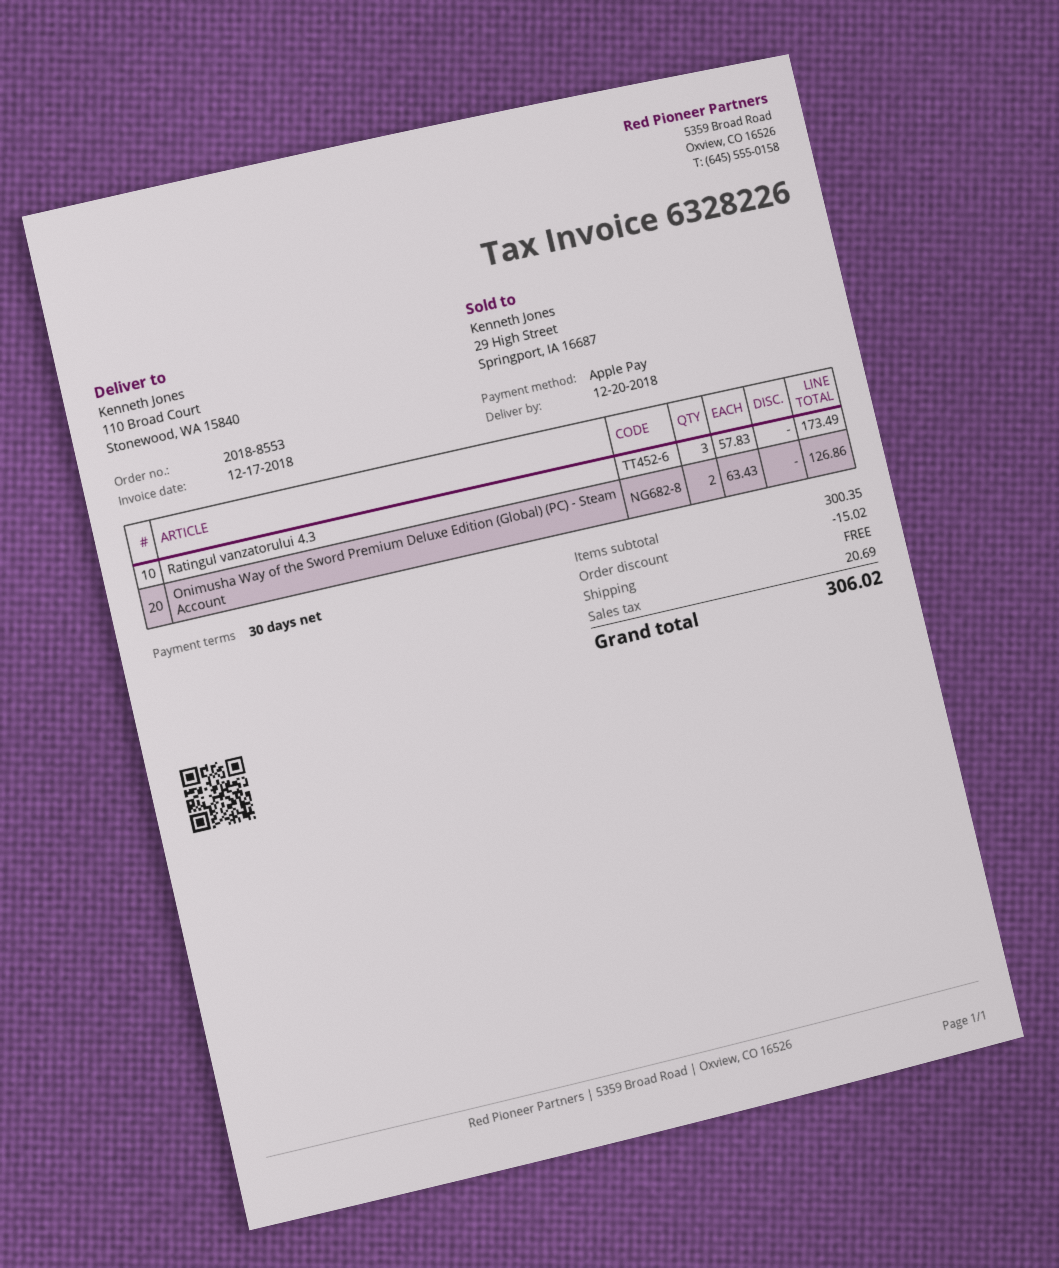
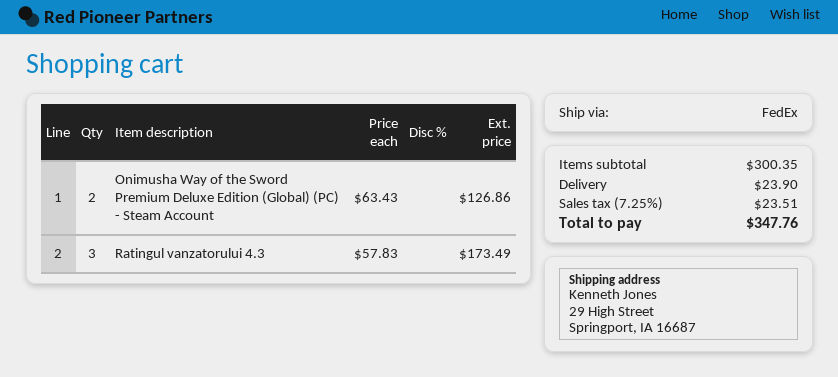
ship to: 110 Broad Court, Stonewood, WA 15840 -> 29 High Street, Springport, IA 16687
discount: 15.02 -> none
shipping: 0.00 -> 23.90
tax: 20.69 -> 23.51
total: 306.02 -> 347.76

